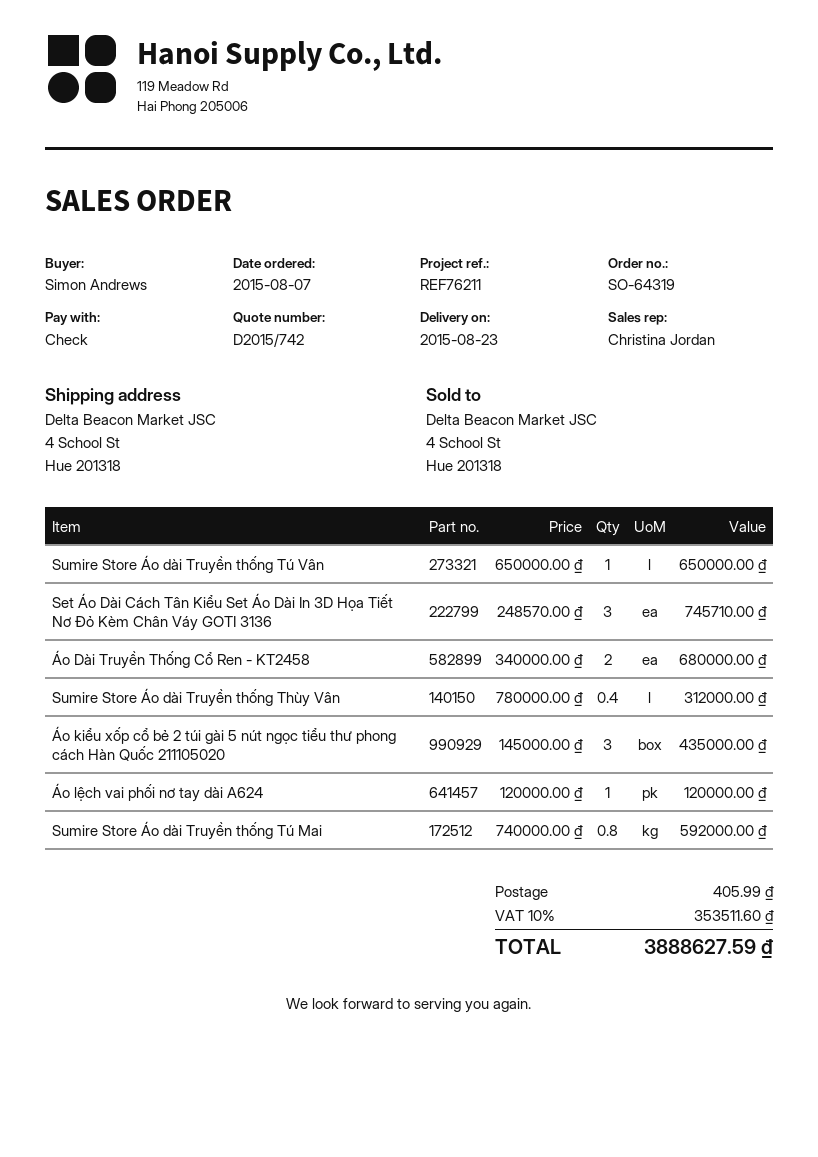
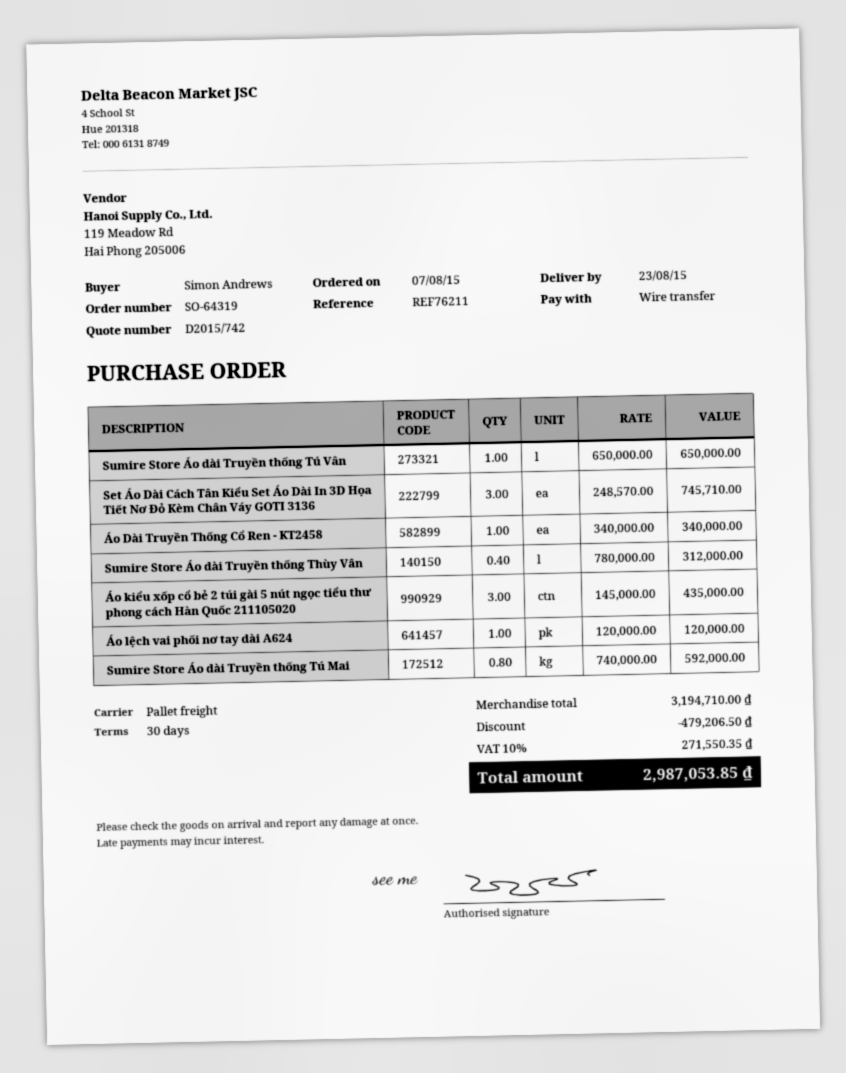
payment method: cheque -> bank transfer
Áo Dài Truyền Thống Cổ Ren - KT2458: 2 x 340000.00 = 680000.00 -> 1 x 340000.00 = 340000.00
discount: none -> 479206.50
shipping: 405.99 -> none
tax: 10% = 353511.60 -> 10% = 271550.35
total: 3888627.59 -> 2987053.85

